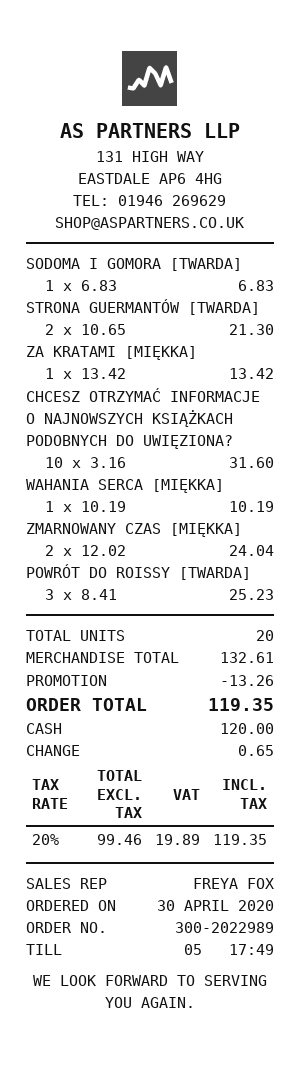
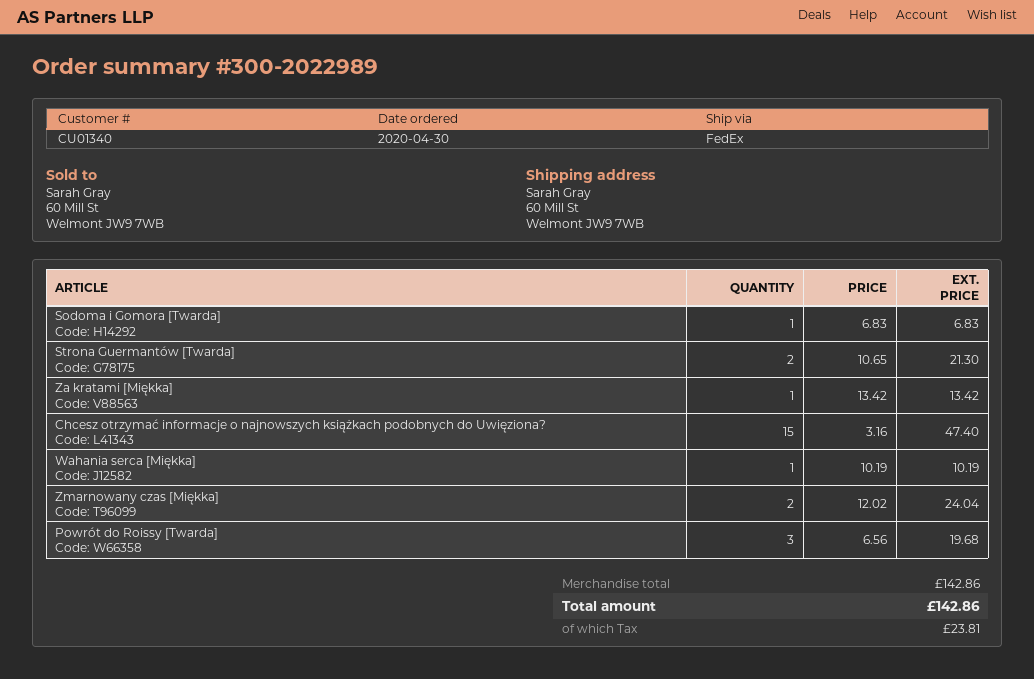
CHCESZ OTRZYMAĆ INFORMACJE O NAJNOWSZYCH KSIĄŻKACH PODOBNYCH DO UWIĘZIONA?: 10 x 3.16 = 31.60 -> 15 x 3.16 = 47.40
POWRÓT DO ROISSY [TWARDA]: 3 x 8.41 = 25.23 -> 3 x 6.56 = 19.68
subtotal: 132.61 -> 142.86
discount: 13.26 -> none
tax: 19.89 -> 23.81
total: 119.35 -> 142.86

